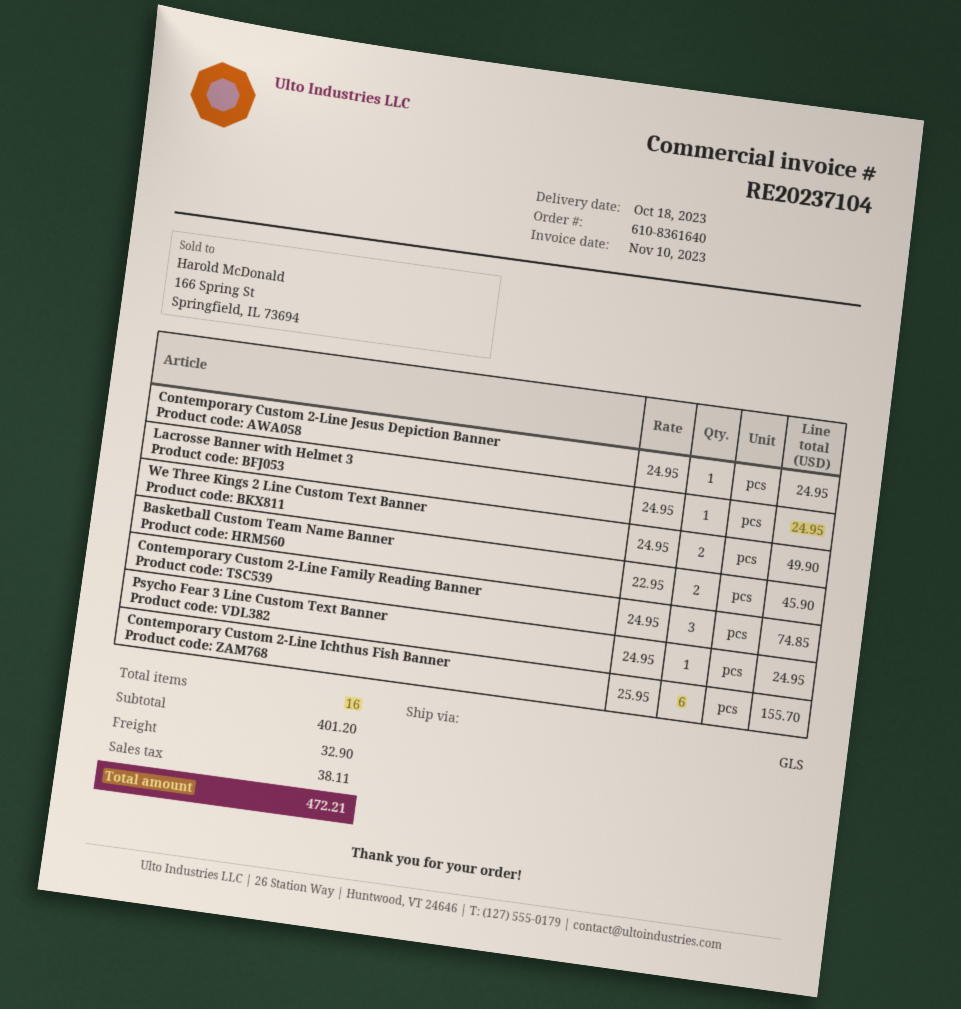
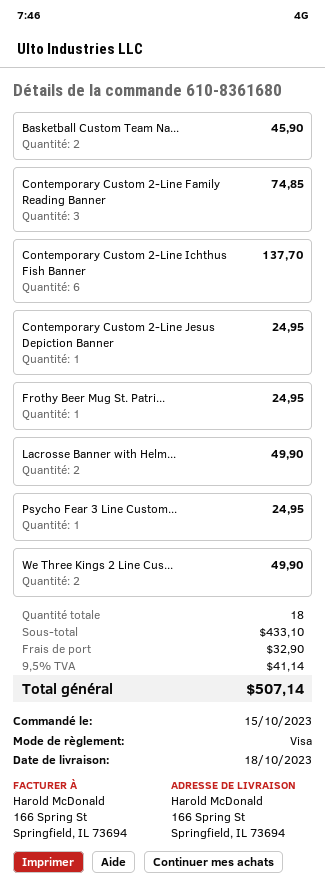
order number: 610-8361640 -> 610-8361680
Lacrosse Banner with Helmet 3: 1 for 24.95 -> 2 for 49.90
Contemporary Custom 2-Line Ichthus Fish Banner: 6 for 155.70 -> 6 for 137.70
Frothy Beer Mug St. Patri...: none -> 1 for 24.95
total quantity: 16 -> 18
subtotal: 401.20 -> 433.10
tax: 38.11 -> 41.14
total: 472.21 -> 507.14

